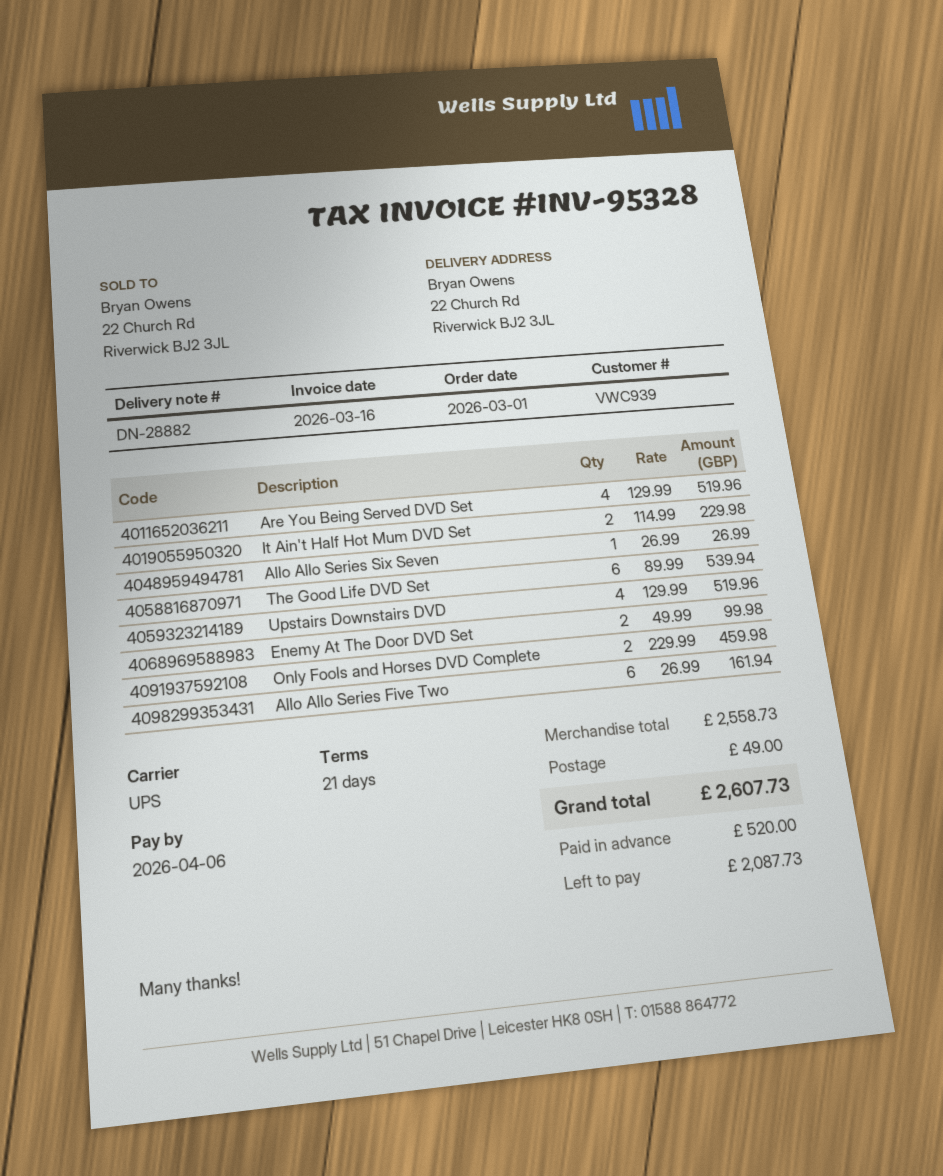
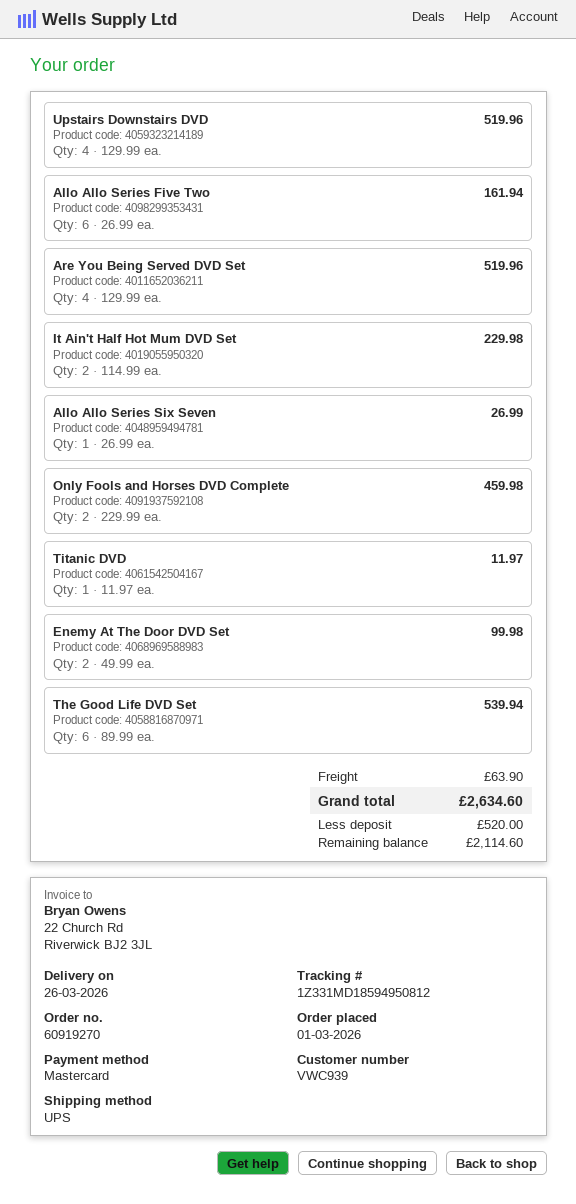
Titanic DVD: none -> 1 x 11.97 = 11.97
shipping: 49.00 -> 63.90
total: 2607.73 -> 2634.60
balance: 2087.73 -> 2114.60

